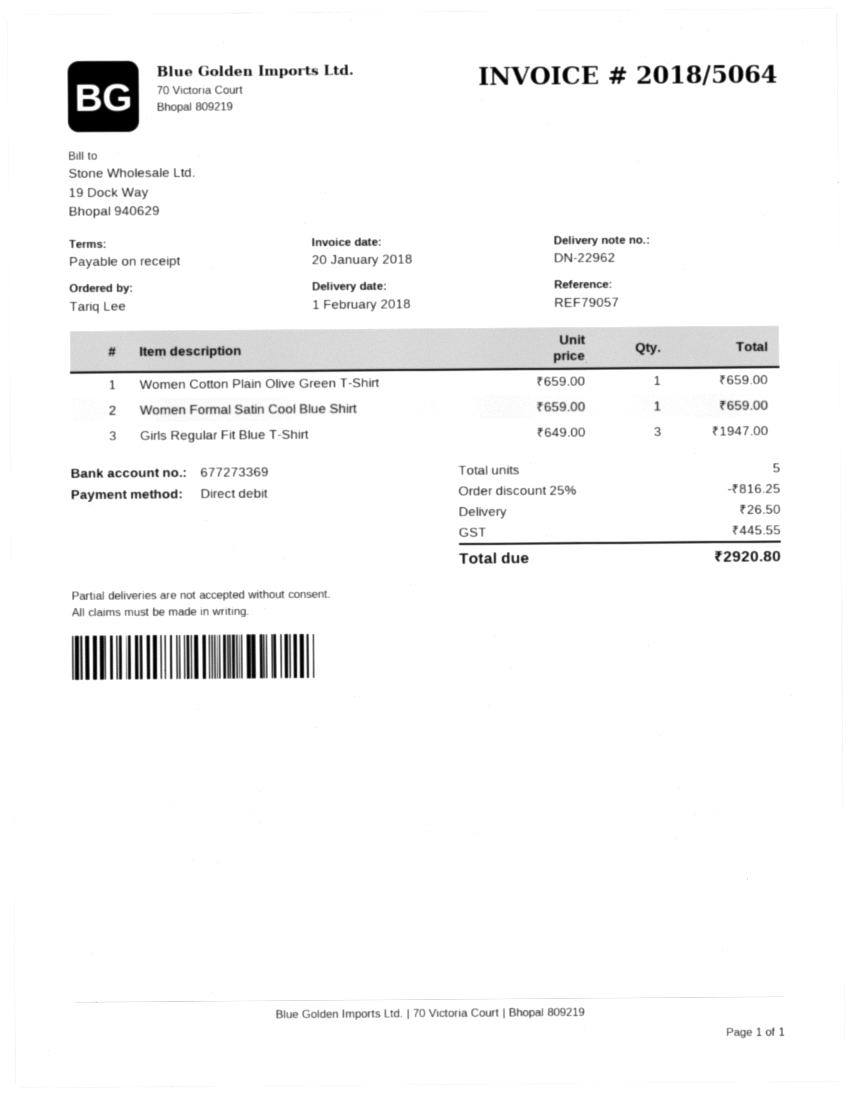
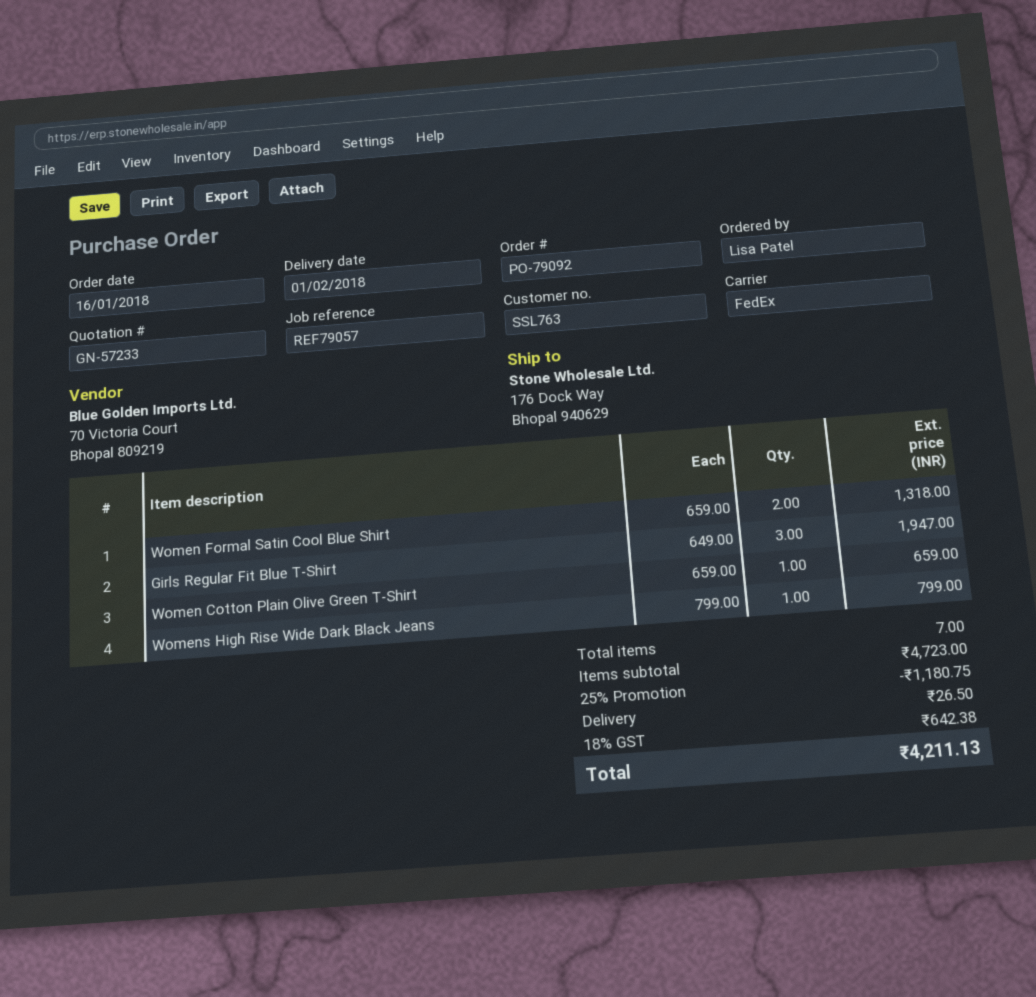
ordered by: Tariq Lee -> Lisa Patel
Women Formal Satin Cool Blue Shirt: 1 x 659.00 = 659.00 -> 2 x 659.00 = 1318.00
Womens High Rise Wide Dark Black Jeans: none -> 1 x 799.00 = 799.00
total quantity: 5 -> 7
discount: 25% = 816.25 -> 25% = 1180.75
tax: 445.55 -> 642.38
total: 2920.80 -> 4211.13

